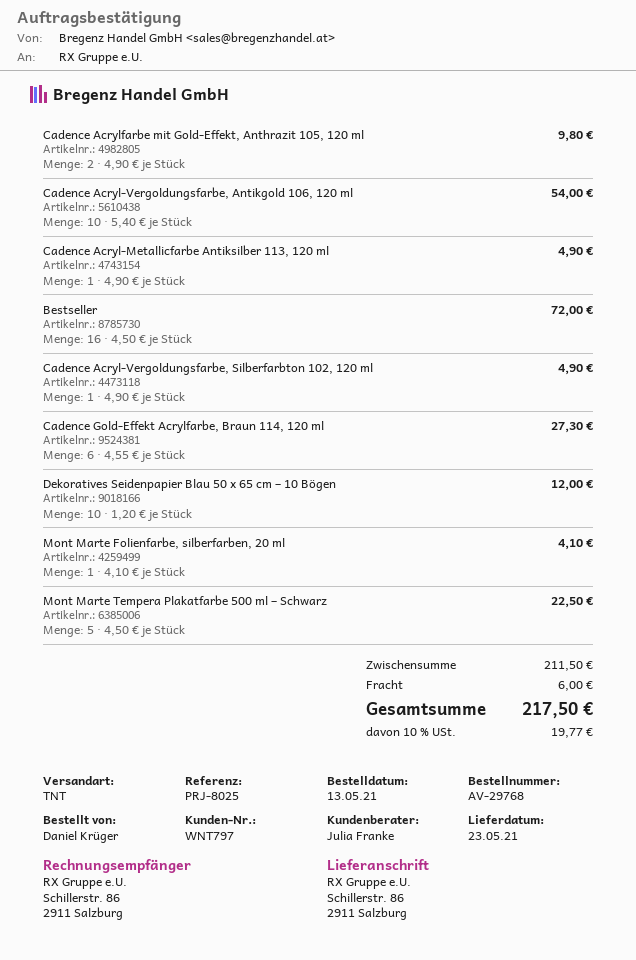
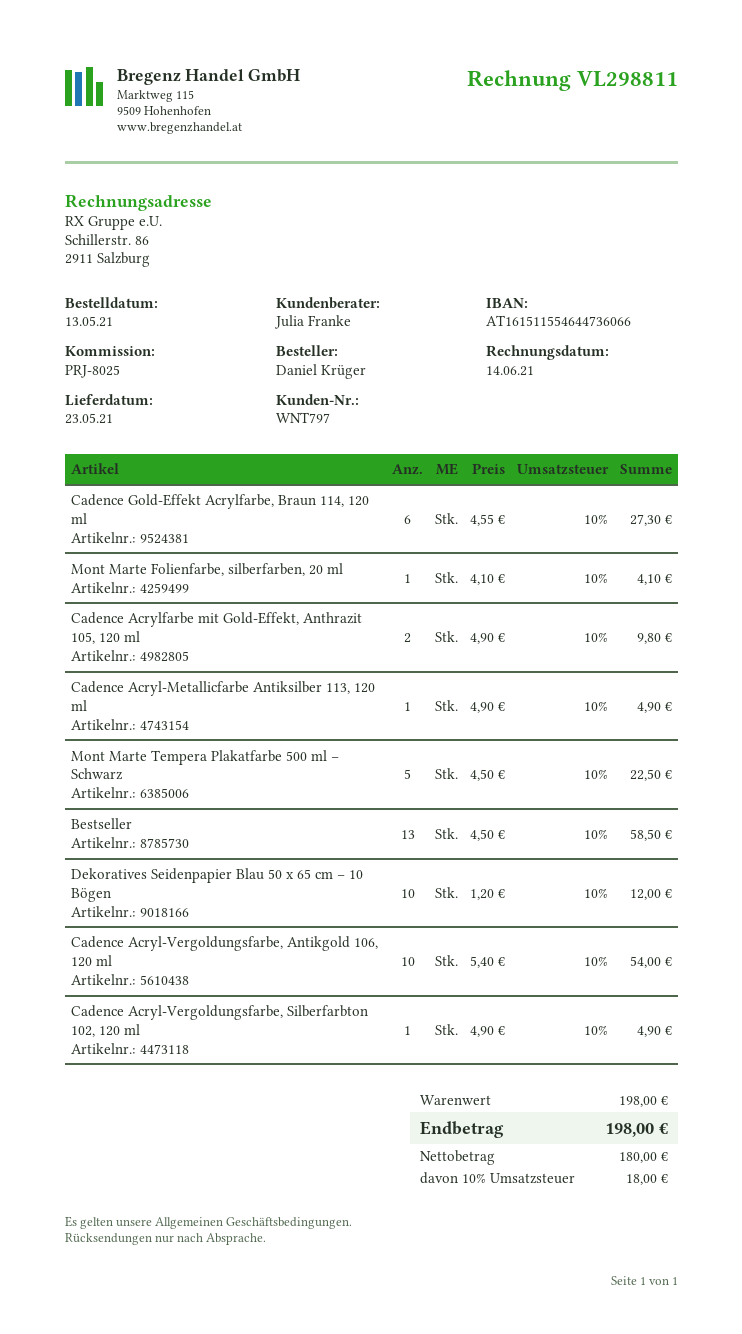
Bestseller: 16 x 4.50 = 72.00 -> 13 x 4.50 = 58.50
subtotal: 211.50 -> 198.00
shipping: 6.00 -> none
tax: 10% = 19.77 -> 10% = 18.00
total: 217.50 -> 198.00

